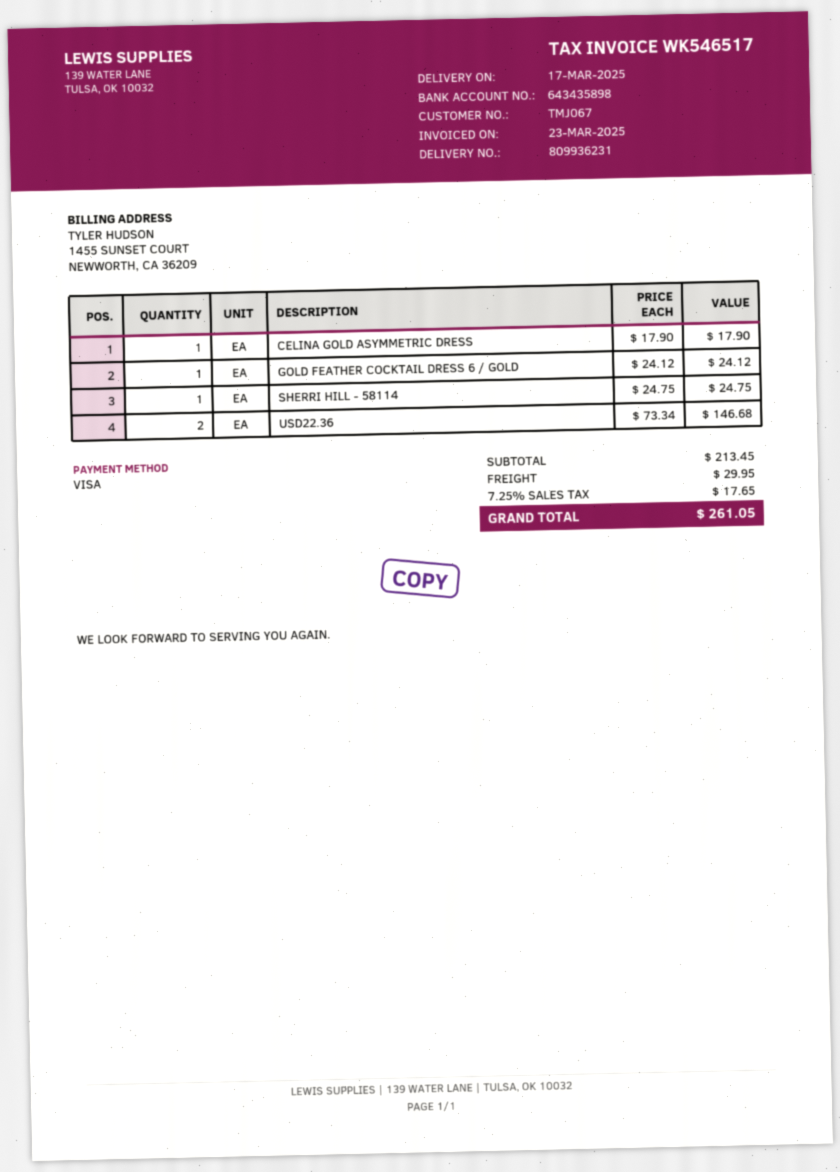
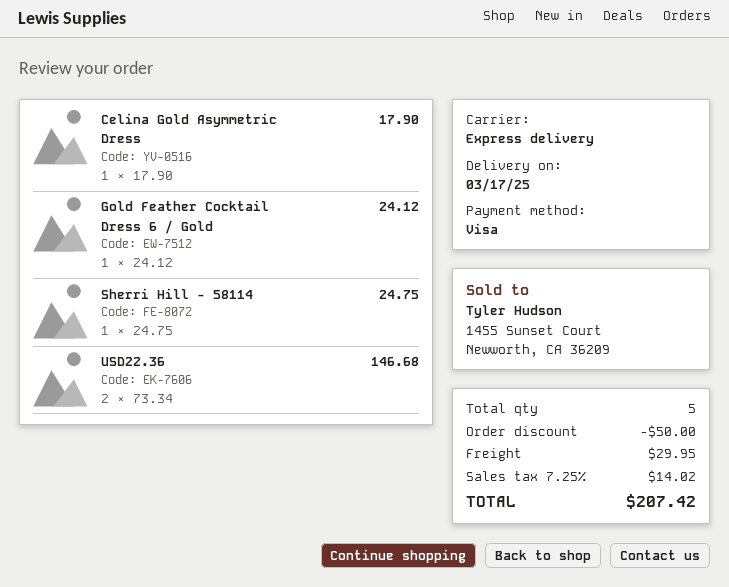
discount: none -> 50.00
tax: 7.25% = 17.65 -> 7.25% = 14.02
total: 261.05 -> 207.42

